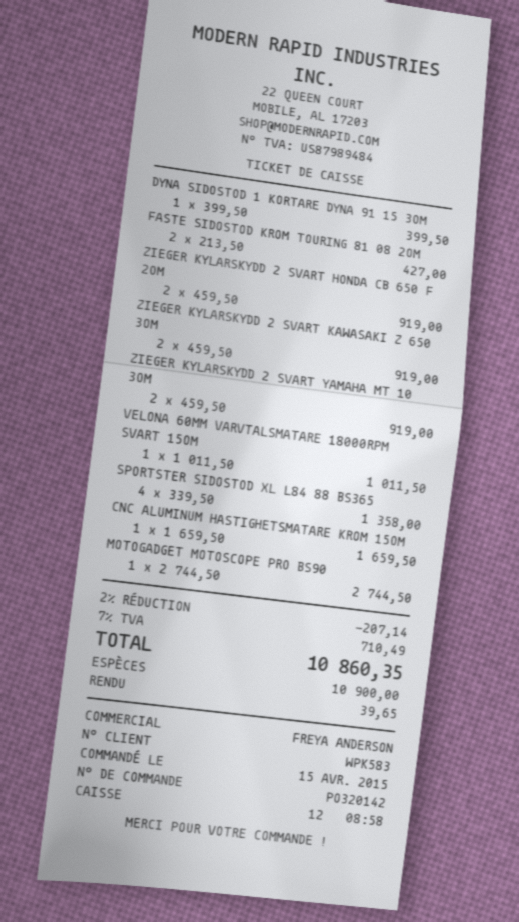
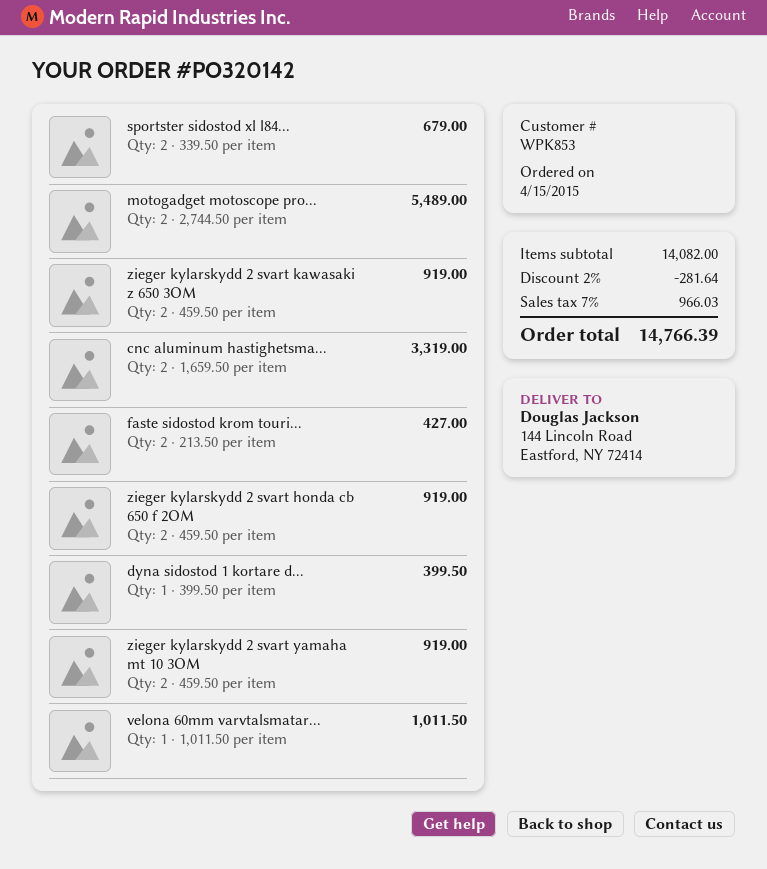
customer number: WPK583 -> WPK853
SPORTSTER SIDOSTOD XL L84 88 BS365: 4 x 339.50 = 1358.00 -> 2 x 339.50 = 679.00
CNC ALUMINUM HASTIGHETSMATARE KROM 15OM: 1 x 1659.50 = 1659.50 -> 2 x 1659.50 = 3319.00
MOTOGADGET MOTOSCOPE PRO BS90: 1 x 2744.50 = 2744.50 -> 2 x 2744.50 = 5489.00
discount: 2% = 207.14 -> 2% = 281.64
tax: 7% = 710.49 -> 7% = 966.03
total: 10860.35 -> 14766.39

